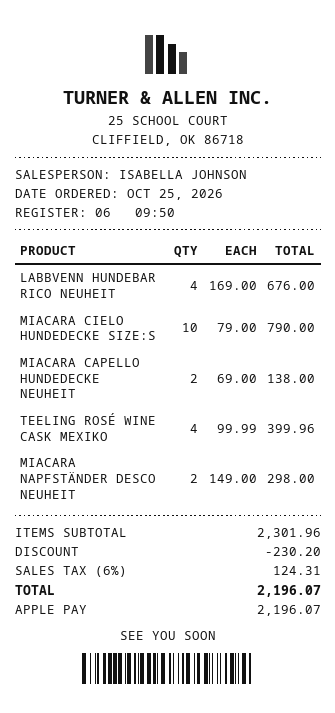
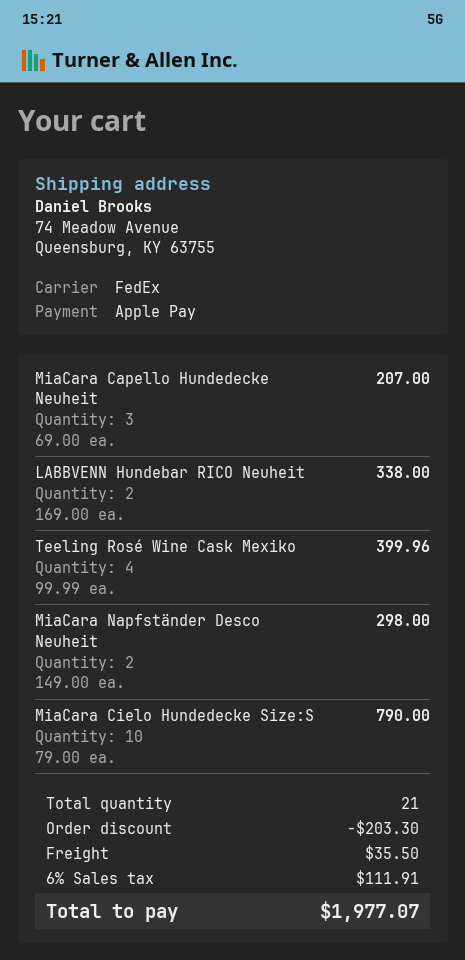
LABBVENN HUNDEBAR RICO NEUHEIT: 4 x 169.00 = 676.00 -> 2 x 169.00 = 338.00
MIACARA CAPELLO HUNDEDECKE NEUHEIT: 2 x 69.00 = 138.00 -> 3 x 69.00 = 207.00
discount: 230.20 -> 203.30
shipping: none -> 35.50
tax: 6% = 124.31 -> 6% = 111.91
total: 2196.07 -> 1977.07

